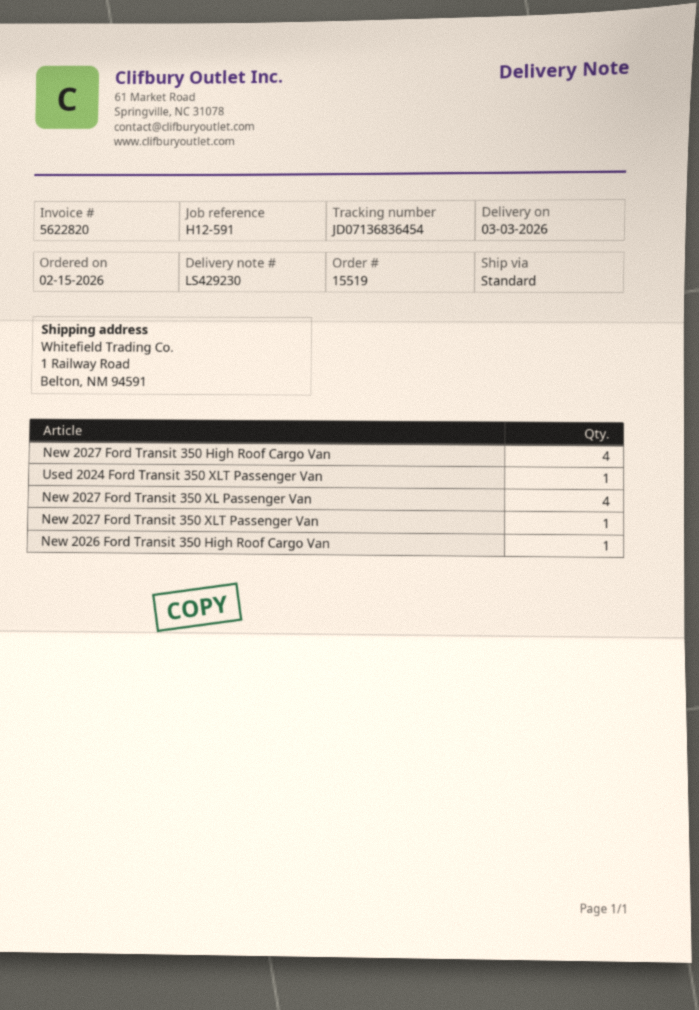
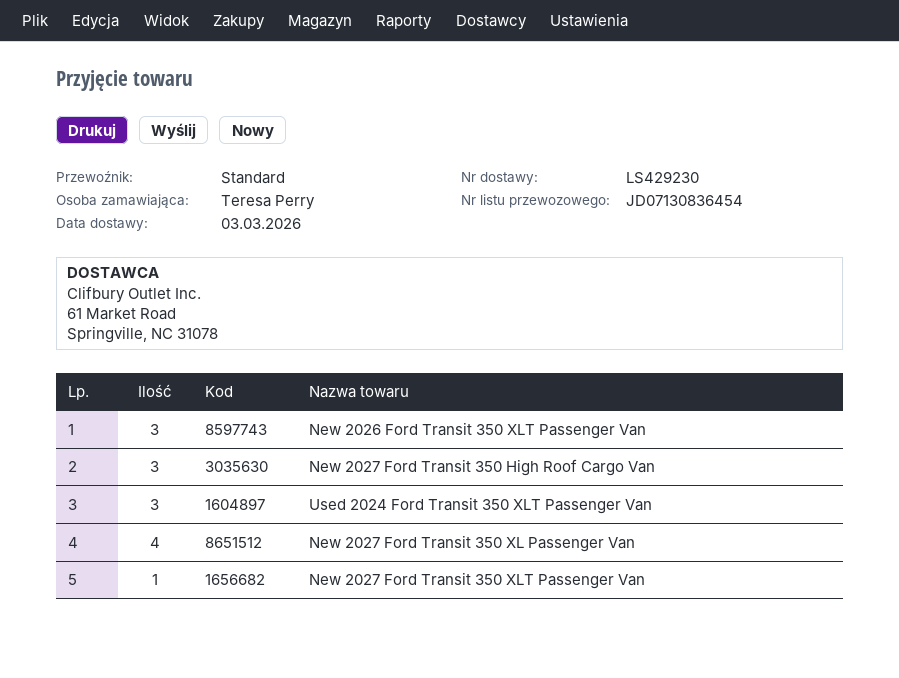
tracking number: JD07136836454 -> JD07130836454
New 2027 Ford Transit 350 High Roof Cargo Van: 4 -> 3
Used 2024 Ford Transit 350 XLT Passenger Van: 1 -> 3
New 2026 Ford Transit 350 High Roof Cargo Van: 1 -> none
New 2026 Ford Transit 350 XLT Passenger Van: none -> 3

